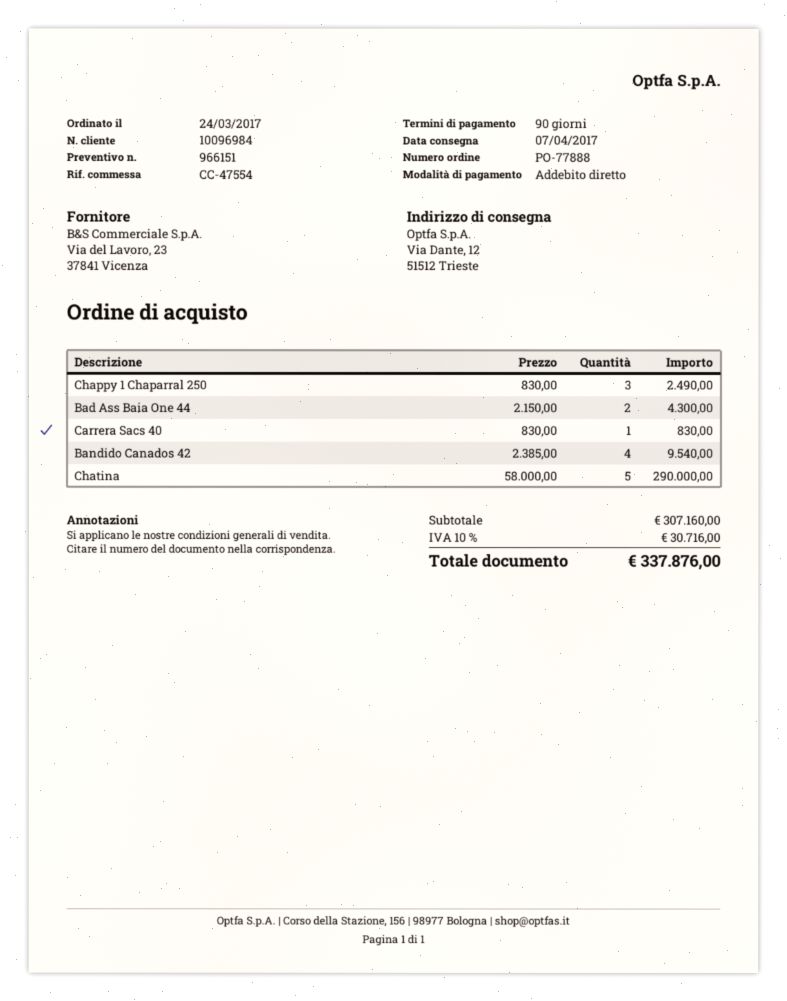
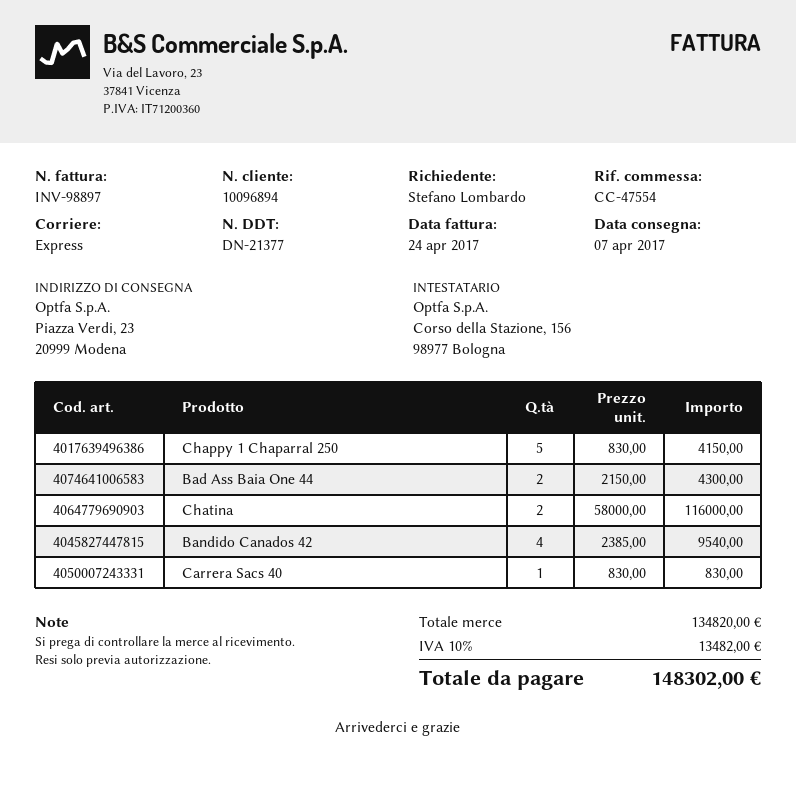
customer number: 10096984 -> 10096894
ship to: Via Dante, 12, 51512 Trieste -> Piazza Verdi, 23, 20999 Modena
Chappy 1 Chaparral 250: 3 x 830.00 = 2490.00 -> 5 x 830.00 = 4150.00
Chatina: 5 x 58000.00 = 290000.00 -> 2 x 58000.00 = 116000.00
subtotal: 307160.00 -> 134820.00
tax: 10% = 30716.00 -> 10% = 13482.00
total: 337876.00 -> 148302.00

